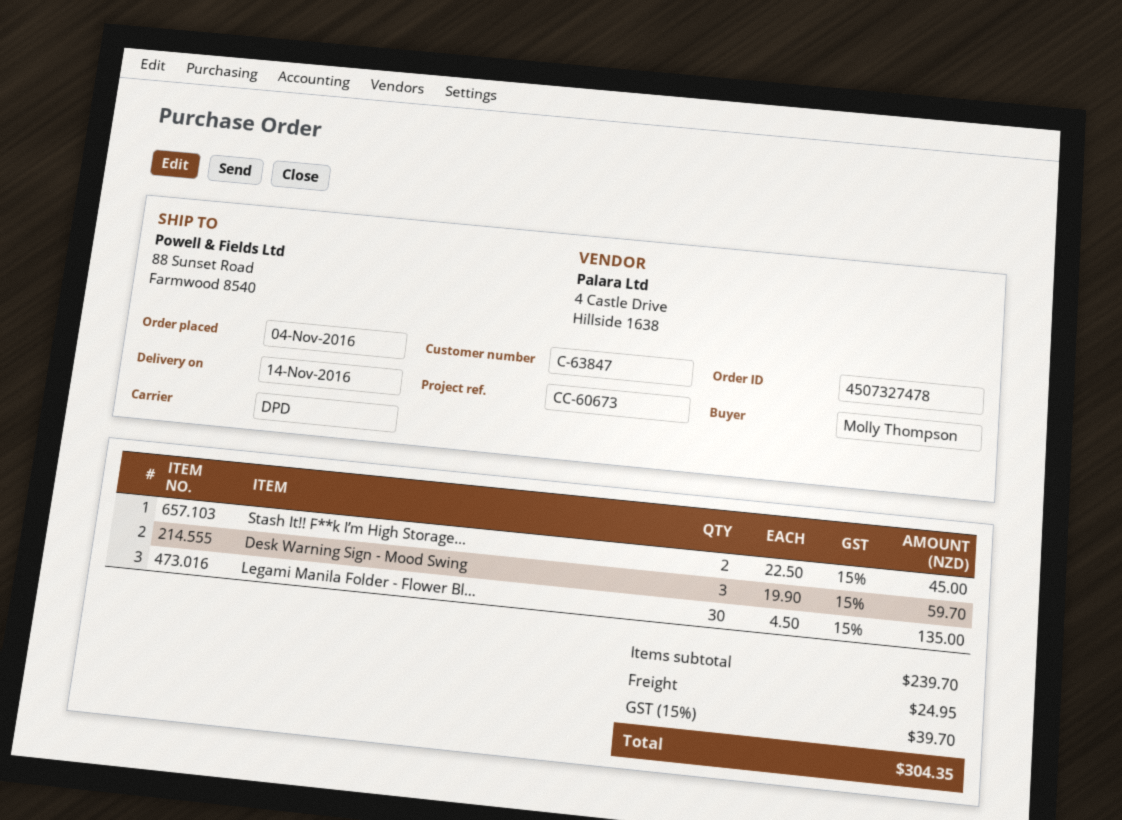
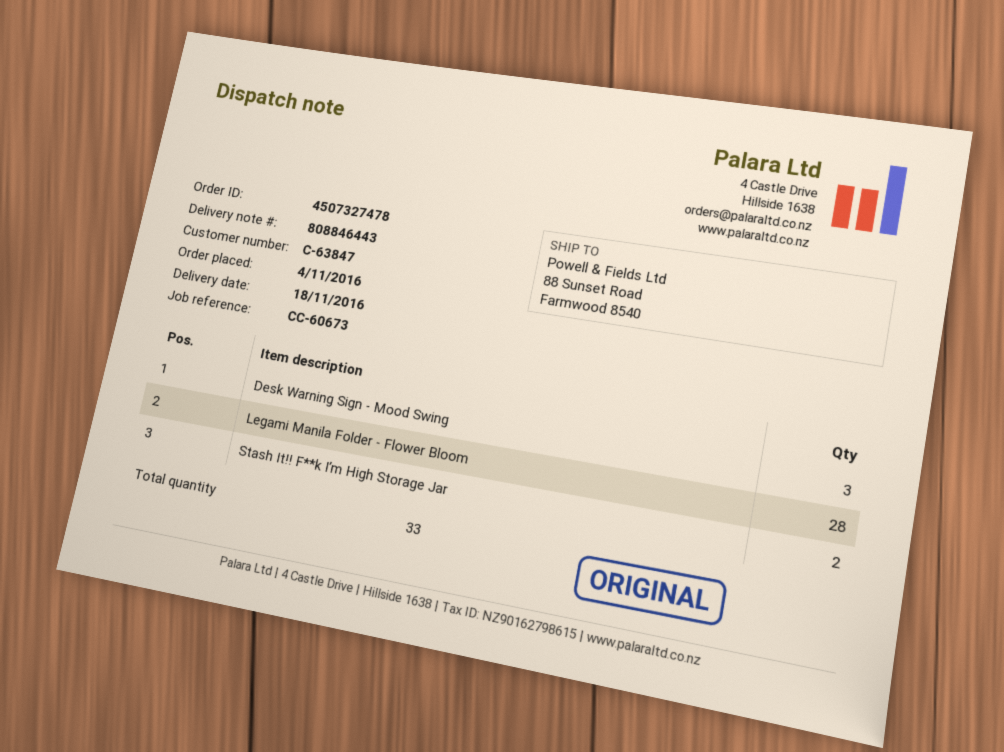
delivery date: 2016-11-14 -> 2016-11-18
Legami Manila Folder - Flower Bl...: 30 -> 28

